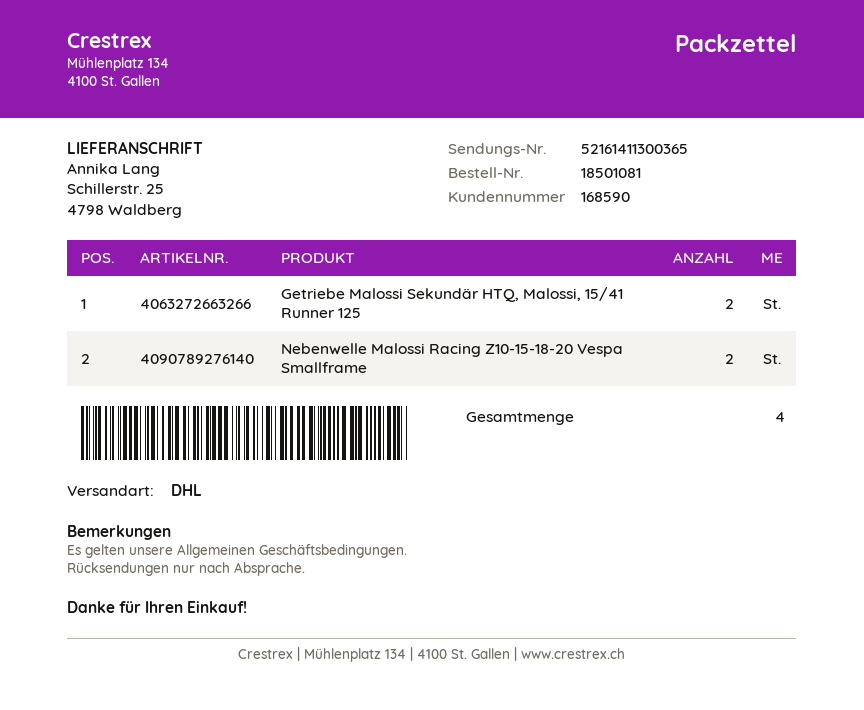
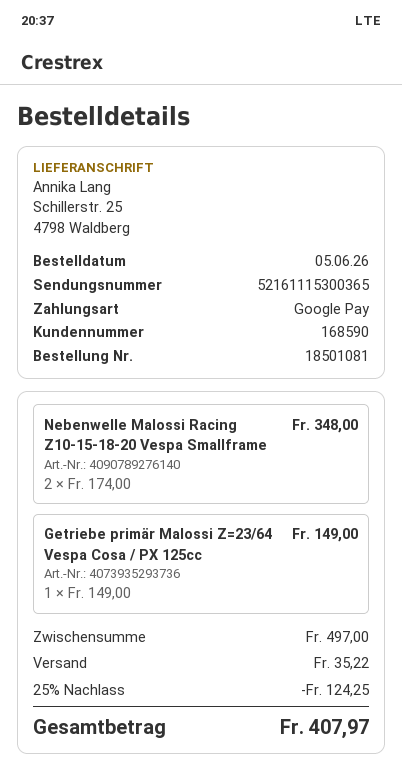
tracking number: 52161411300365 -> 52161115300365
Getriebe Malossi Sekundär HTQ, Malossi, 15/41 Runner 125: 2 -> none
Getriebe primär Malossi Z=23/64 Vespa Cosa / PX 125cc: none -> 1

